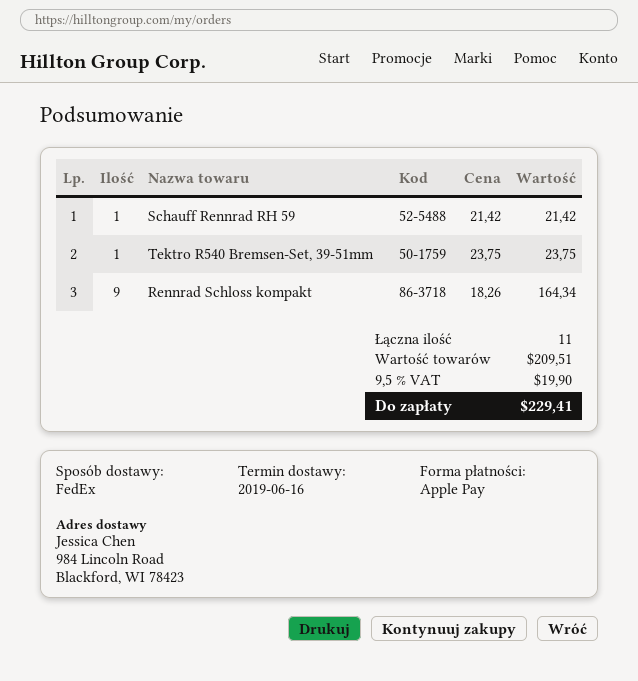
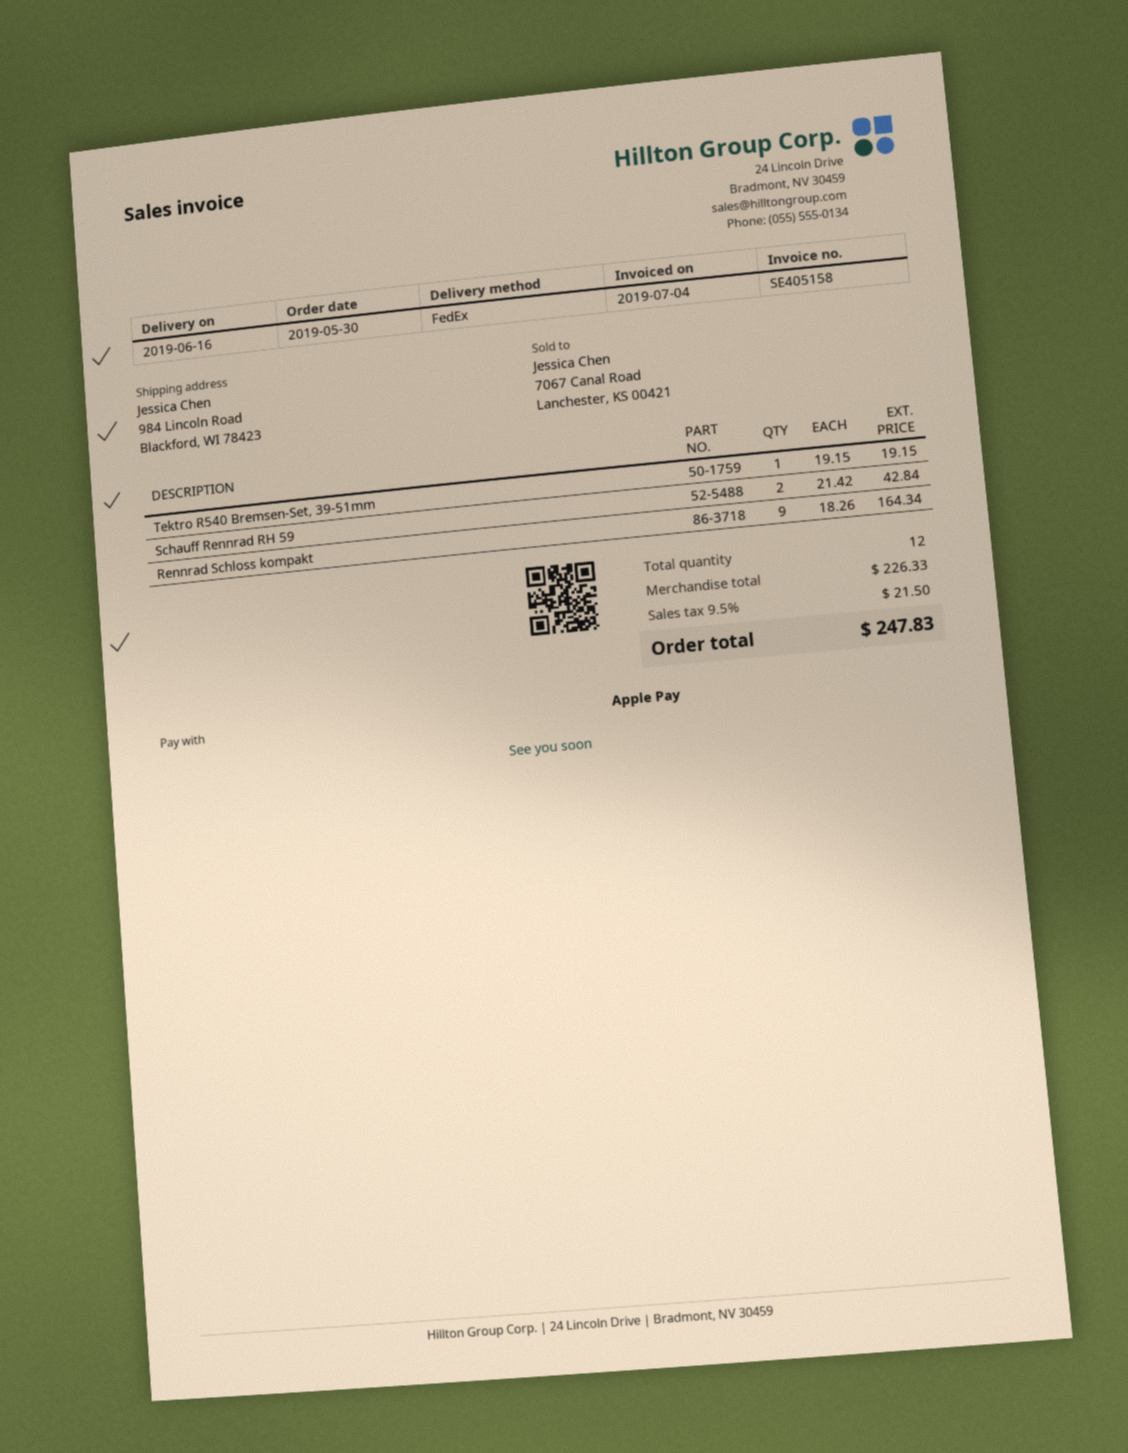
Schauff Rennrad RH 59: 1 x 21.42 = 21.42 -> 2 x 21.42 = 42.84
Tektro R540 Bremsen-Set, 39-51mm: 1 x 23.75 = 23.75 -> 1 x 19.15 = 19.15
total quantity: 11 -> 12
subtotal: 209.51 -> 226.33
tax: 9.5% = 19.90 -> 9.5% = 21.50
total: 229.41 -> 247.83

